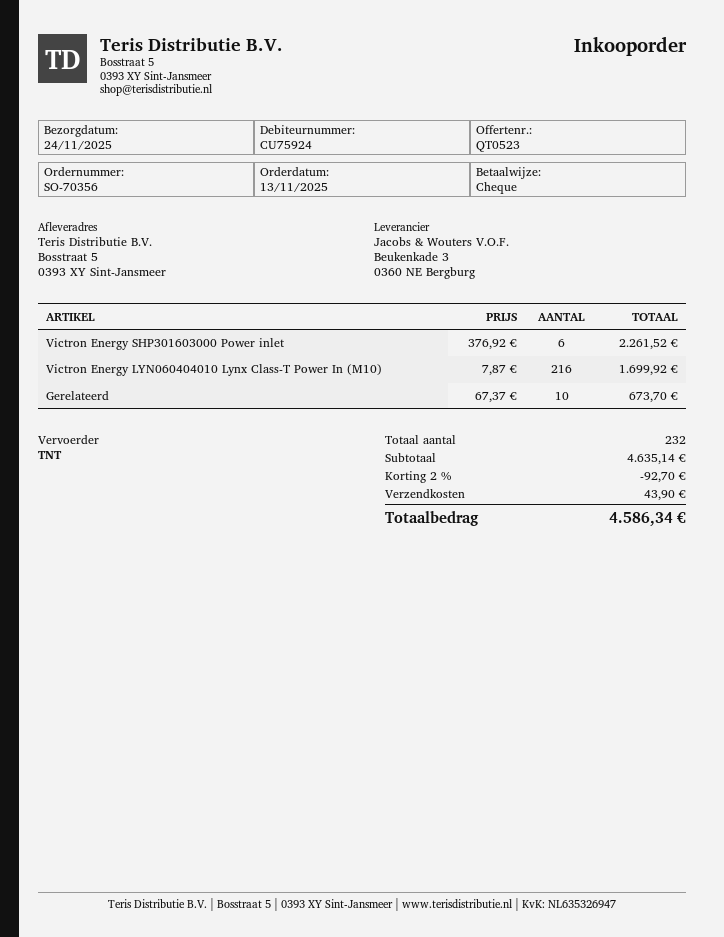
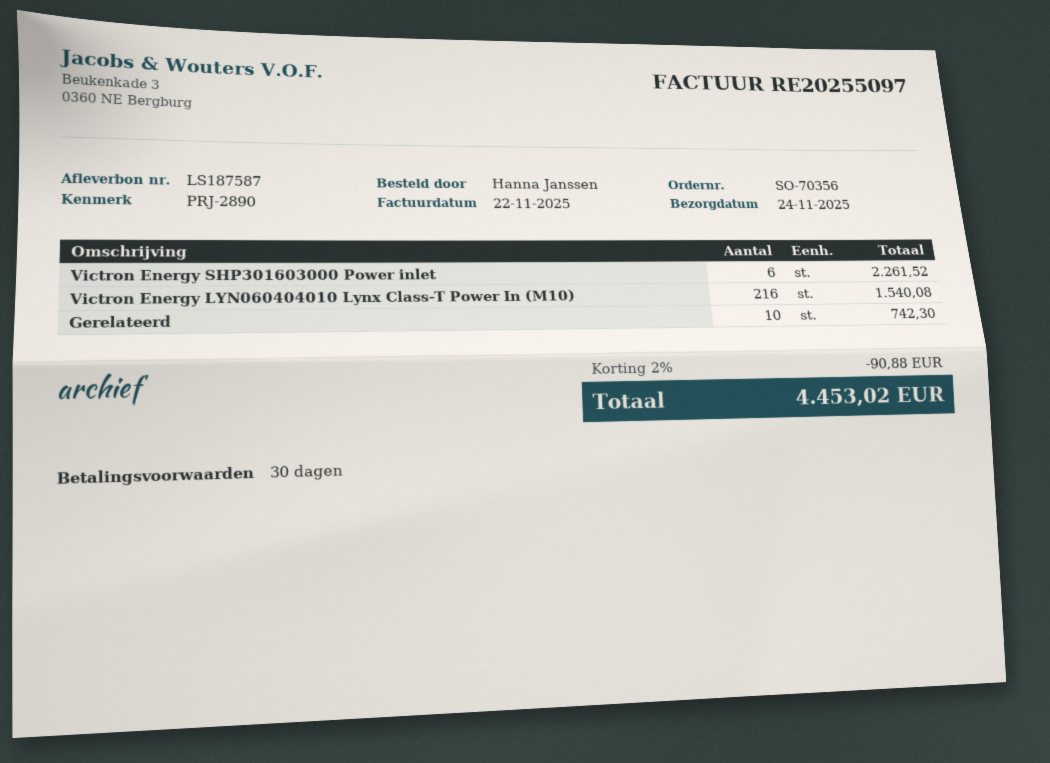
Victron Energy LYN060404010 Lynx Class-T Power In (M10): 216 for 1699.92 -> 216 for 1540.08
Gerelateerd: 10 for 673.70 -> 10 for 742.30
discount: 2% = 92.70 -> 2% = 90.88
shipping: 43.90 -> none
total: 4586.34 -> 4453.02

